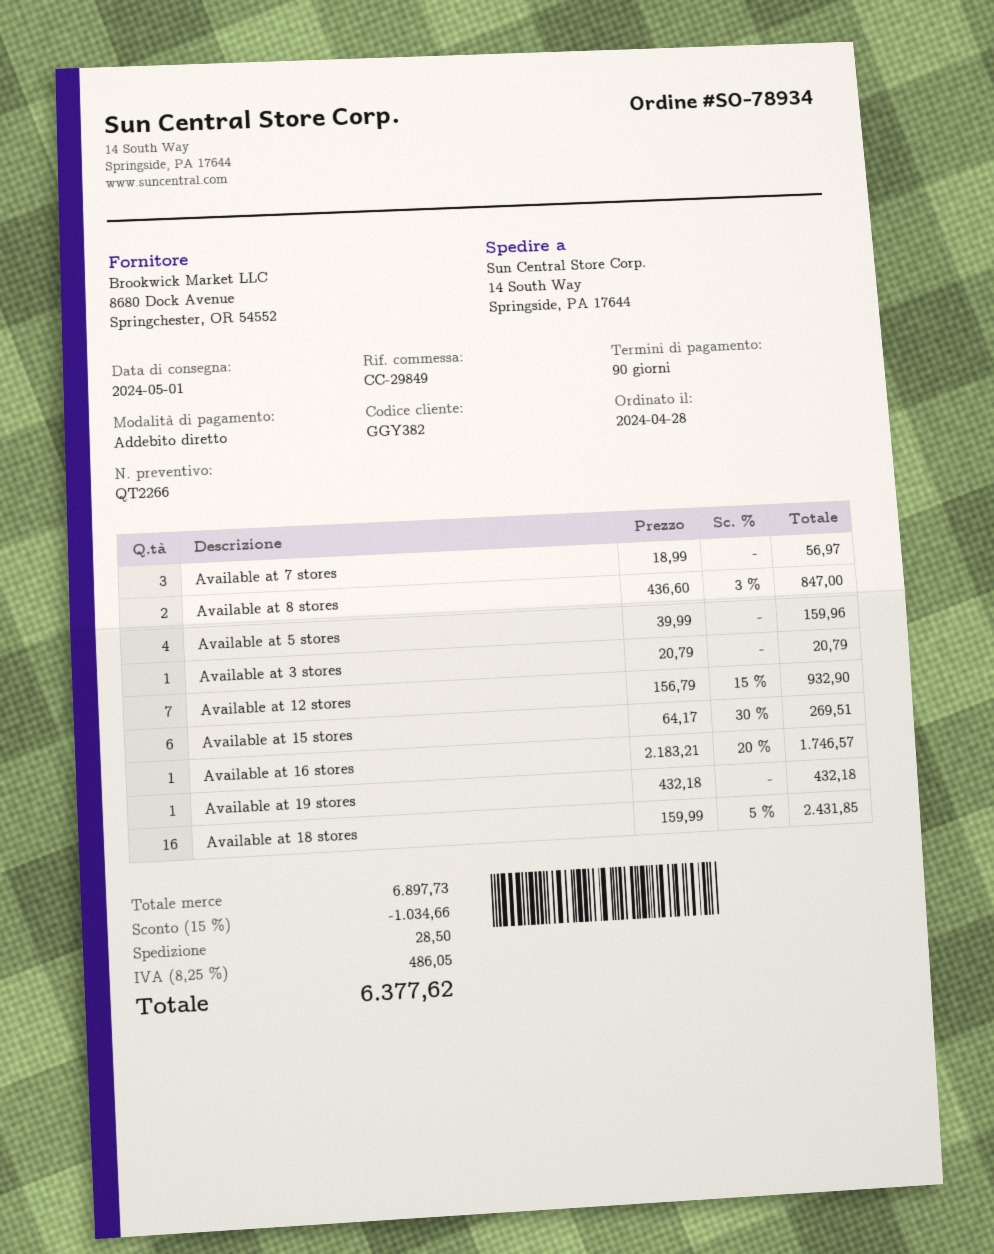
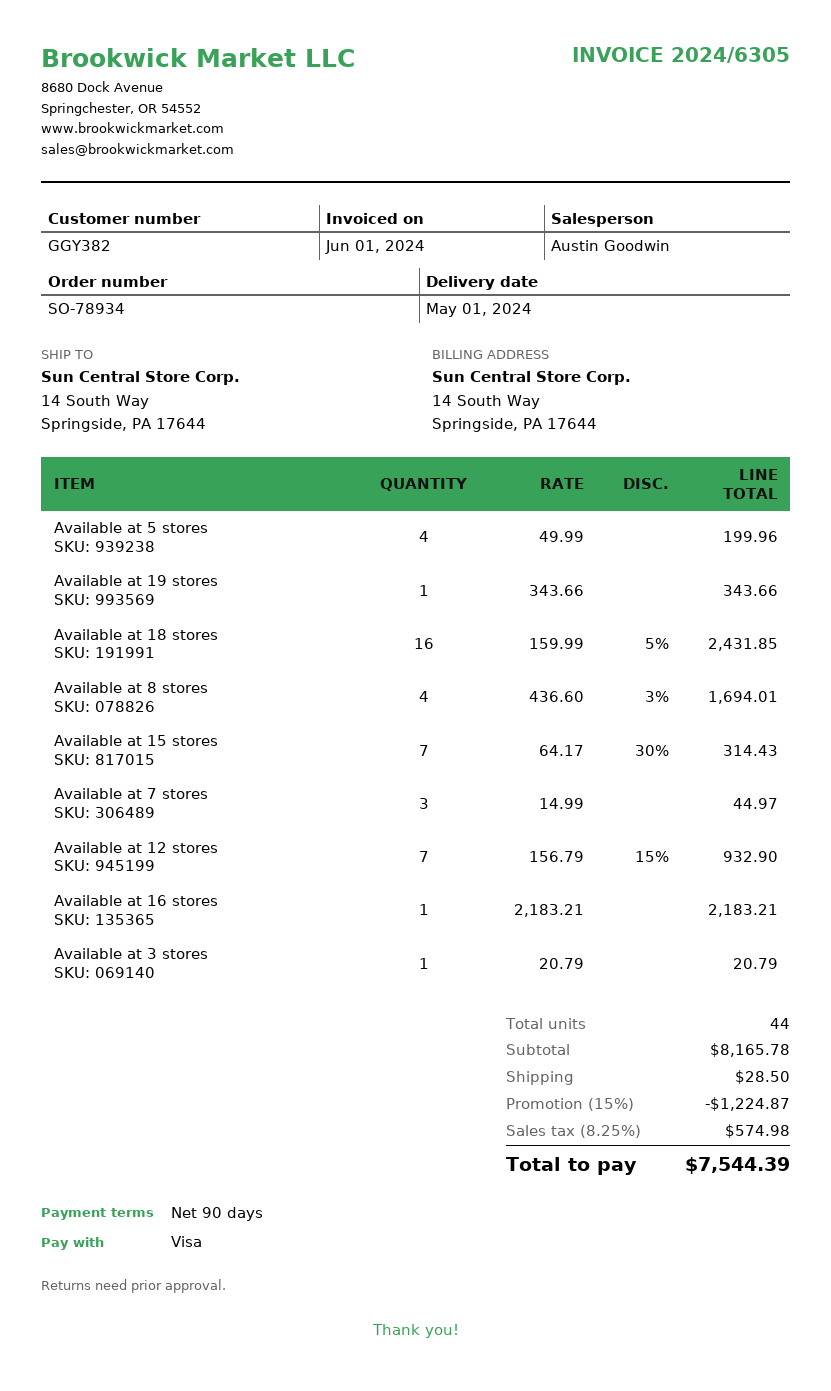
payment method: direct debit -> Visa
Available at 7 stores: 3 x 18.99 = 56.97 -> 3 x 14.99 = 44.97
Available at 8 stores: 2 x 436.60 - 3% = 847.00 -> 4 x 436.60 - 3% = 1694.01
Available at 5 stores: 4 x 39.99 = 159.96 -> 4 x 49.99 = 199.96
Available at 15 stores: 6 x 64.17 - 30% = 269.51 -> 7 x 64.17 - 30% = 314.43
Available at 16 stores: 1 x 2183.21 - 20% = 1746.57 -> 1 x 2183.21 = 2183.21
Available at 19 stores: 1 x 432.18 = 432.18 -> 1 x 343.66 = 343.66
subtotal: 6897.73 -> 8165.78
discount: 15% = 1034.66 -> 15% = 1224.87
tax: 8.25% = 486.05 -> 8.25% = 574.98
total: 6377.62 -> 7544.39

